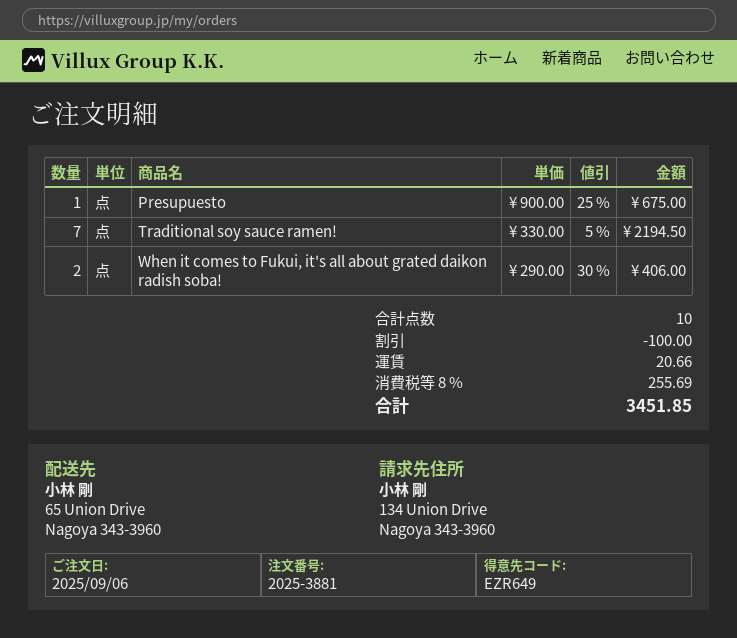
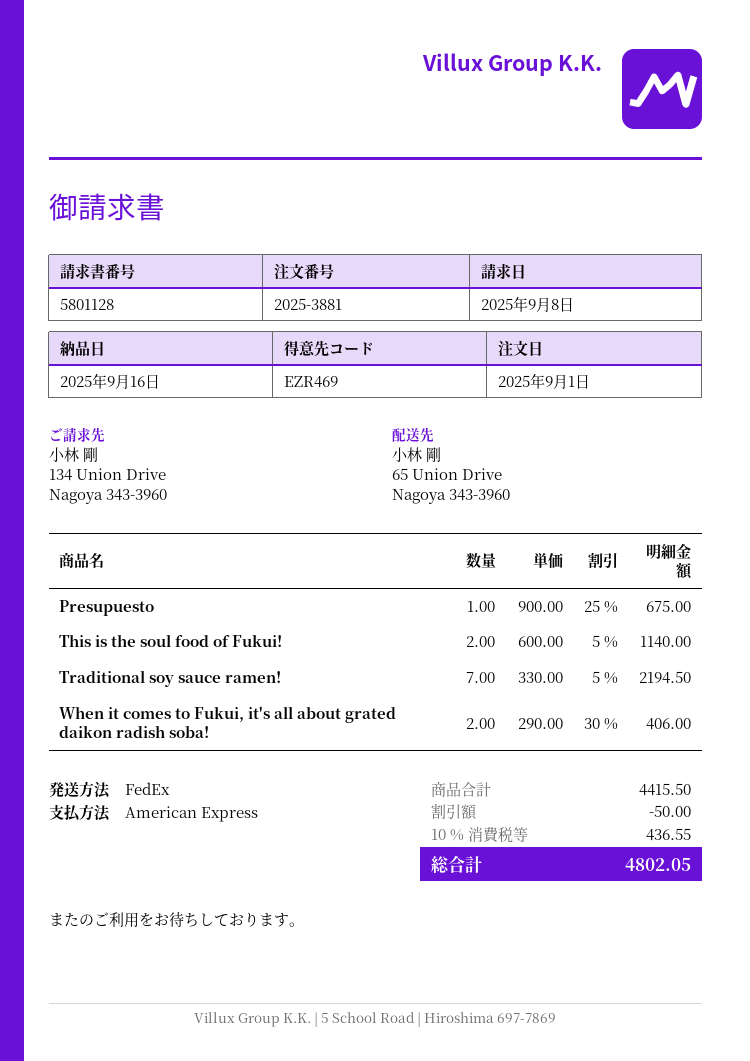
order date: 2025-09-06 -> 2025-09-01
customer number: EZR649 -> EZR469
This is the soul food of Fukui!: none -> 2 x 600.00 - 5% = 1140.00
discount: 100.00 -> 50.00
shipping: 20.66 -> none
tax: 8% = 255.69 -> 10% = 436.55
total: 3451.85 -> 4802.05

